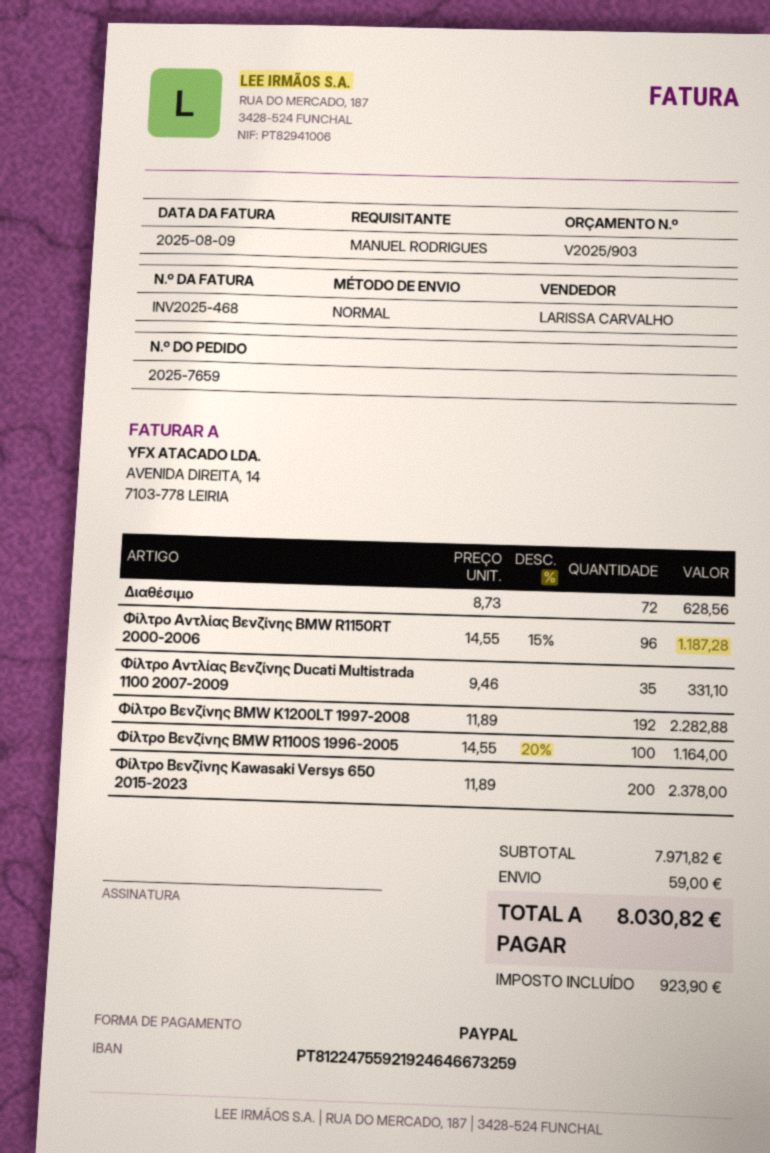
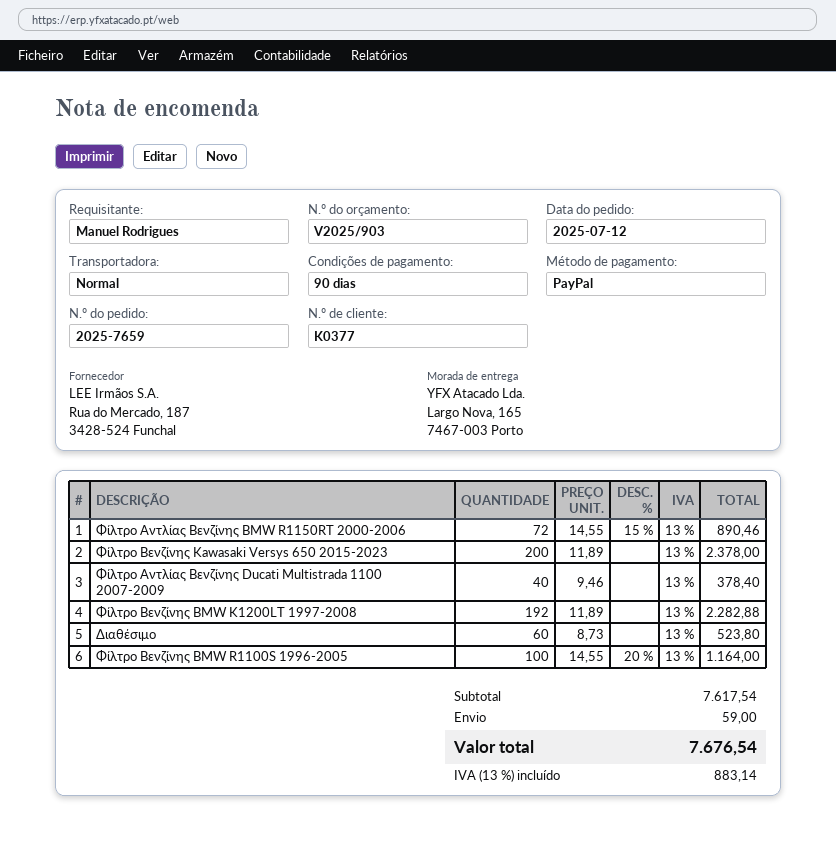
Διαθέσιμο: 72 x 8.73 = 628.56 -> 60 x 8.73 = 523.80
Φίλτρο Αντλίας Βενζίνης BMW R1150RT 2000-2006: 96 x 14.55 - 15% = 1187.28 -> 72 x 14.55 - 15% = 890.46
Φίλτρο Αντλίας Βενζίνης Ducati Multistrada 1100 2007-2009: 35 x 9.46 = 331.10 -> 40 x 9.46 = 378.40
subtotal: 7971.82 -> 7617.54
tax: 923.90 -> 883.14
total: 8030.82 -> 7676.54

